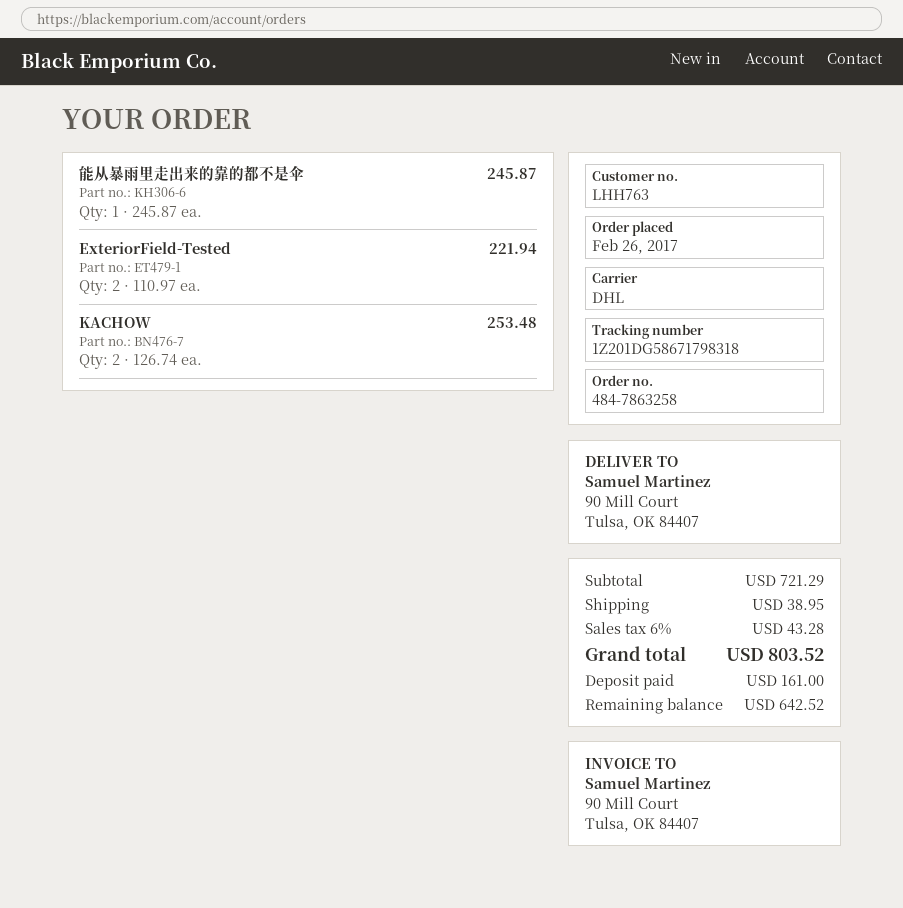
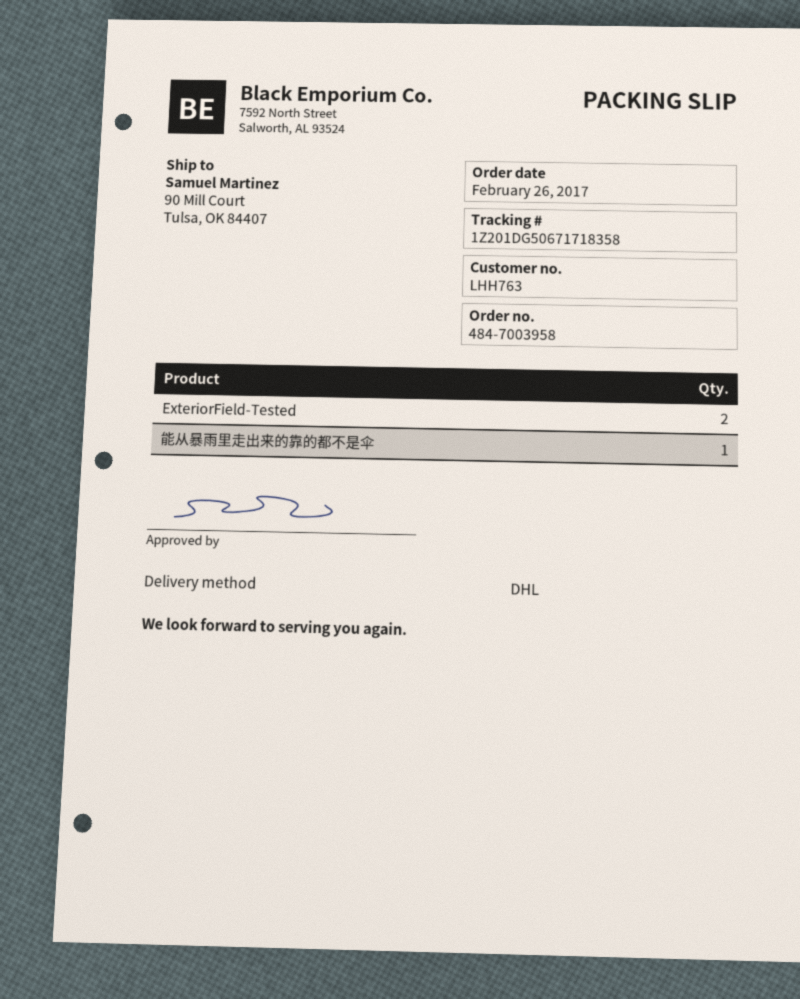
order number: 484-7863258 -> 484-7003958
tracking number: 1Z201DG58671798318 -> 1Z201DG50671718358
KACHOW: 2 -> none

